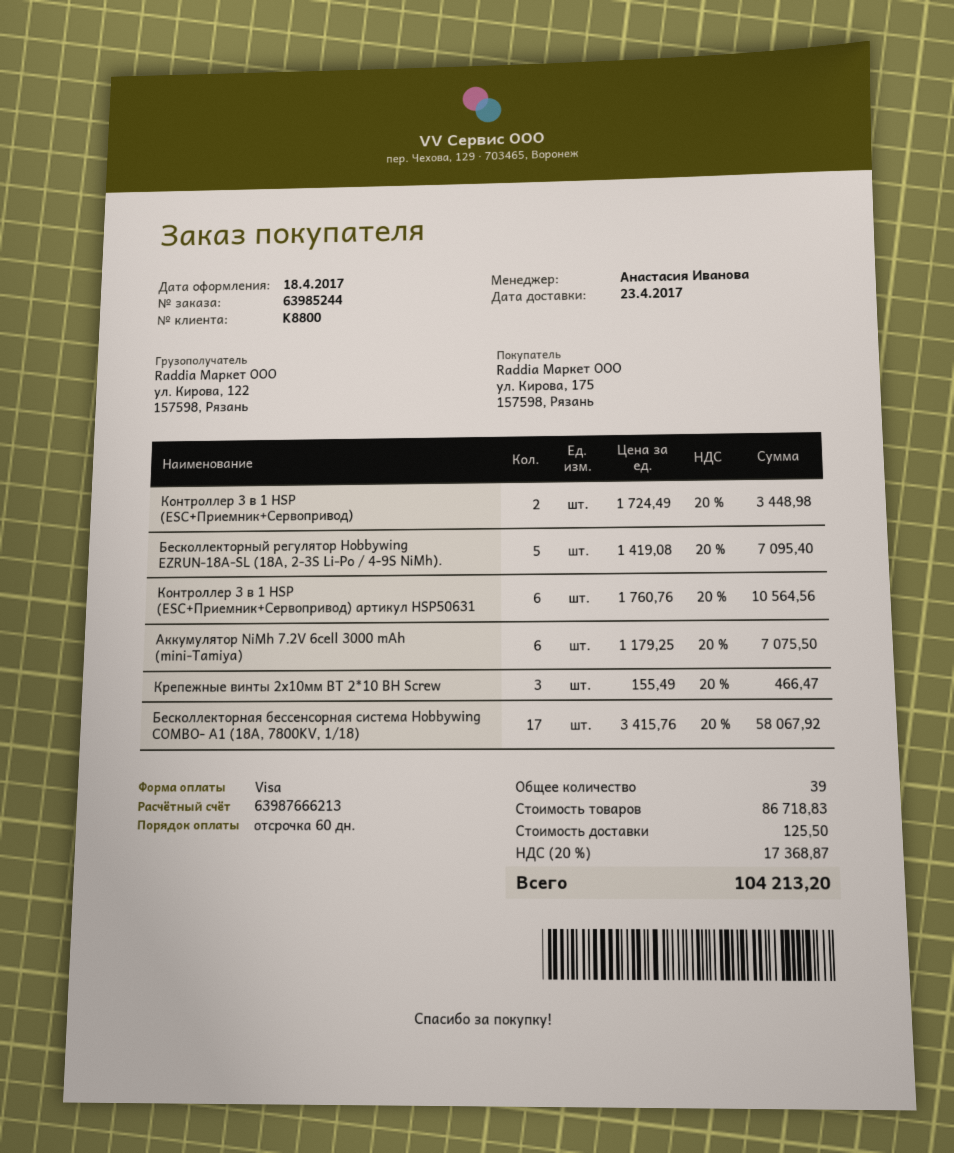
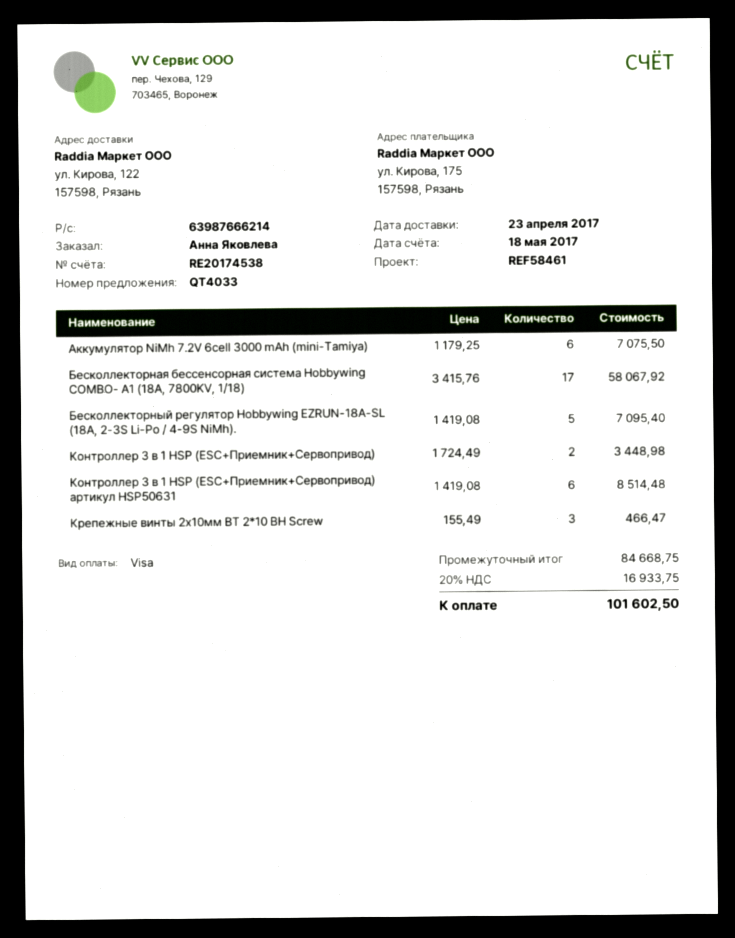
bank account: 63987666213 -> 63987666214
Контроллер 3 в 1 HSP (ESC+Приемник+Сервопривод) артикул HSP50631: 6 x 1760.76 = 10564.56 -> 6 x 1419.08 = 8514.48
subtotal: 86718.83 -> 84668.75
shipping: 125.50 -> none
tax: 20% = 17368.87 -> 20% = 16933.75
total: 104213.20 -> 101602.50

